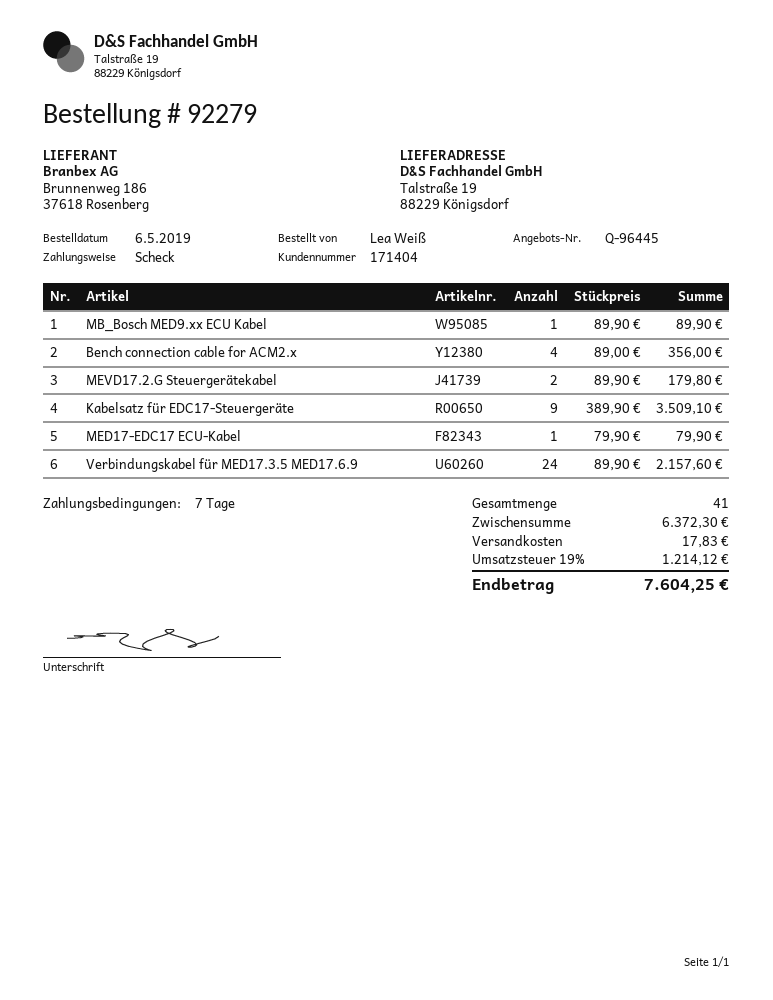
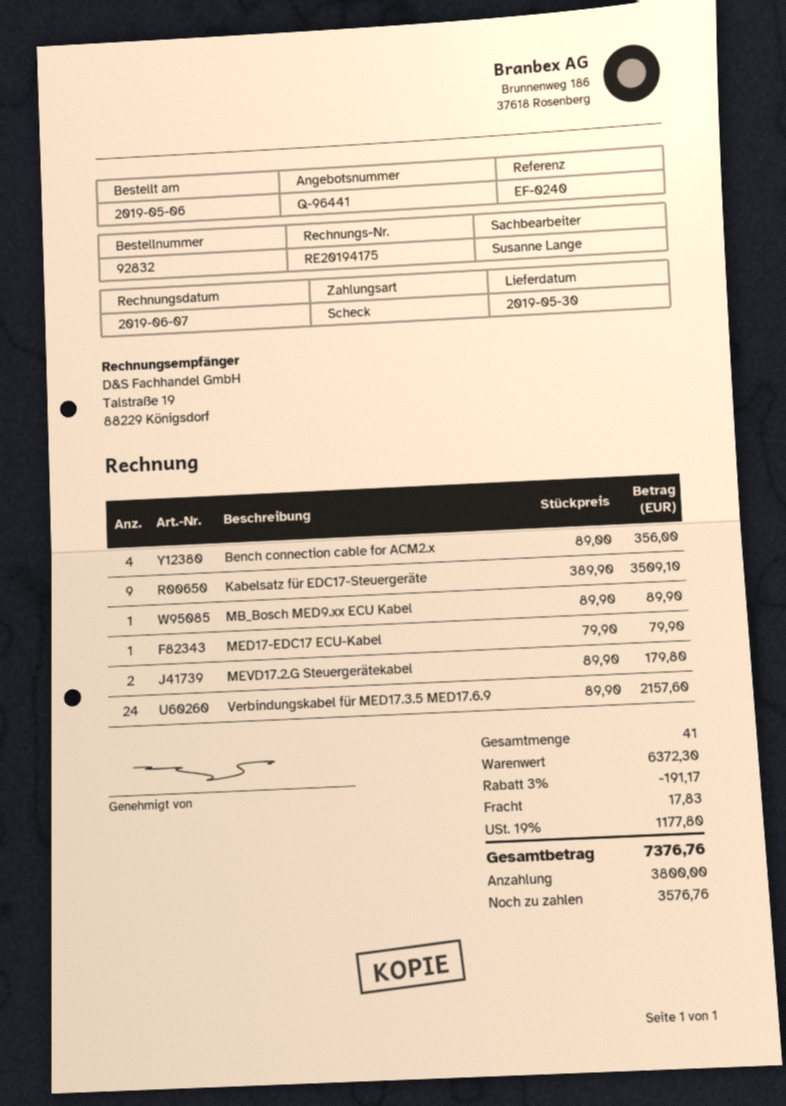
quote number: Q-96445 -> Q-96441
order number: 92279 -> 92832
discount: none -> 3% = 191.17
tax: 19% = 1214.12 -> 19% = 1177.80
total: 7604.25 -> 7376.76

